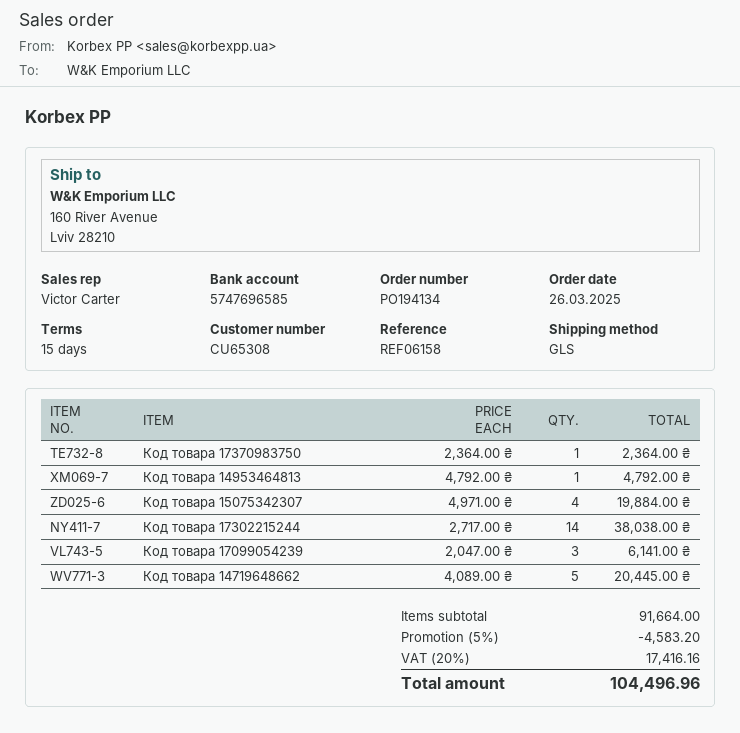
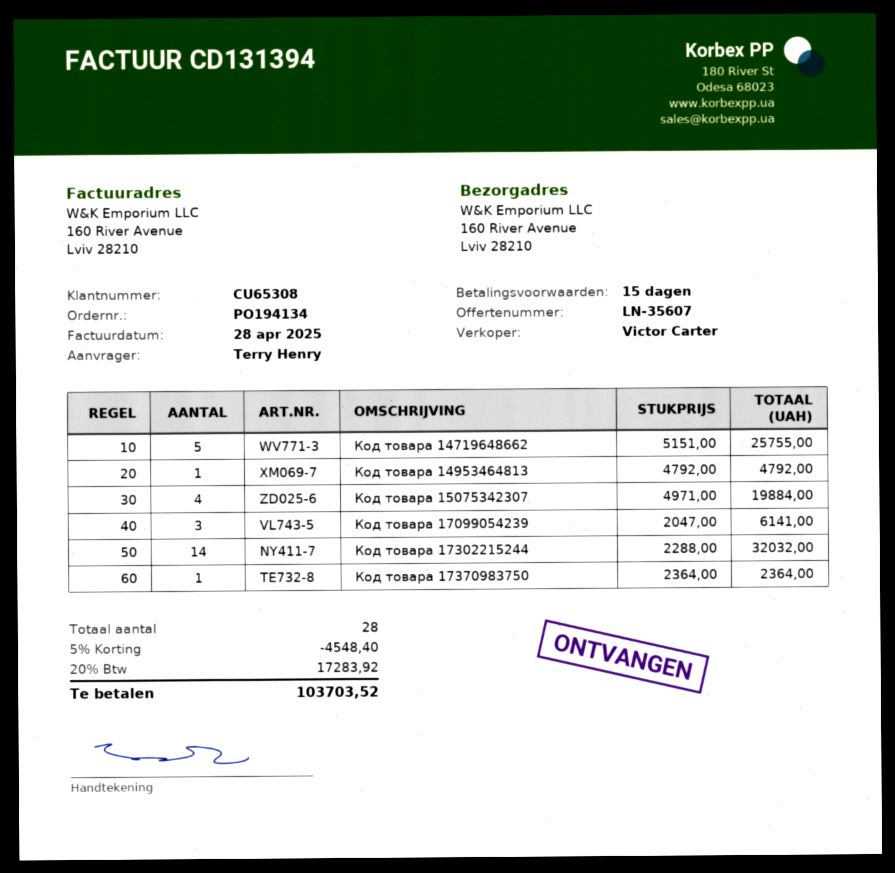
Код товара 17302215244: 14 x 2717.00 = 38038.00 -> 14 x 2288.00 = 32032.00
Код товара 14719648662: 5 x 4089.00 = 20445.00 -> 5 x 5151.00 = 25755.00
discount: 5% = 4583.20 -> 5% = 4548.40
tax: 20% = 17416.16 -> 20% = 17283.92
total: 104496.96 -> 103703.52

